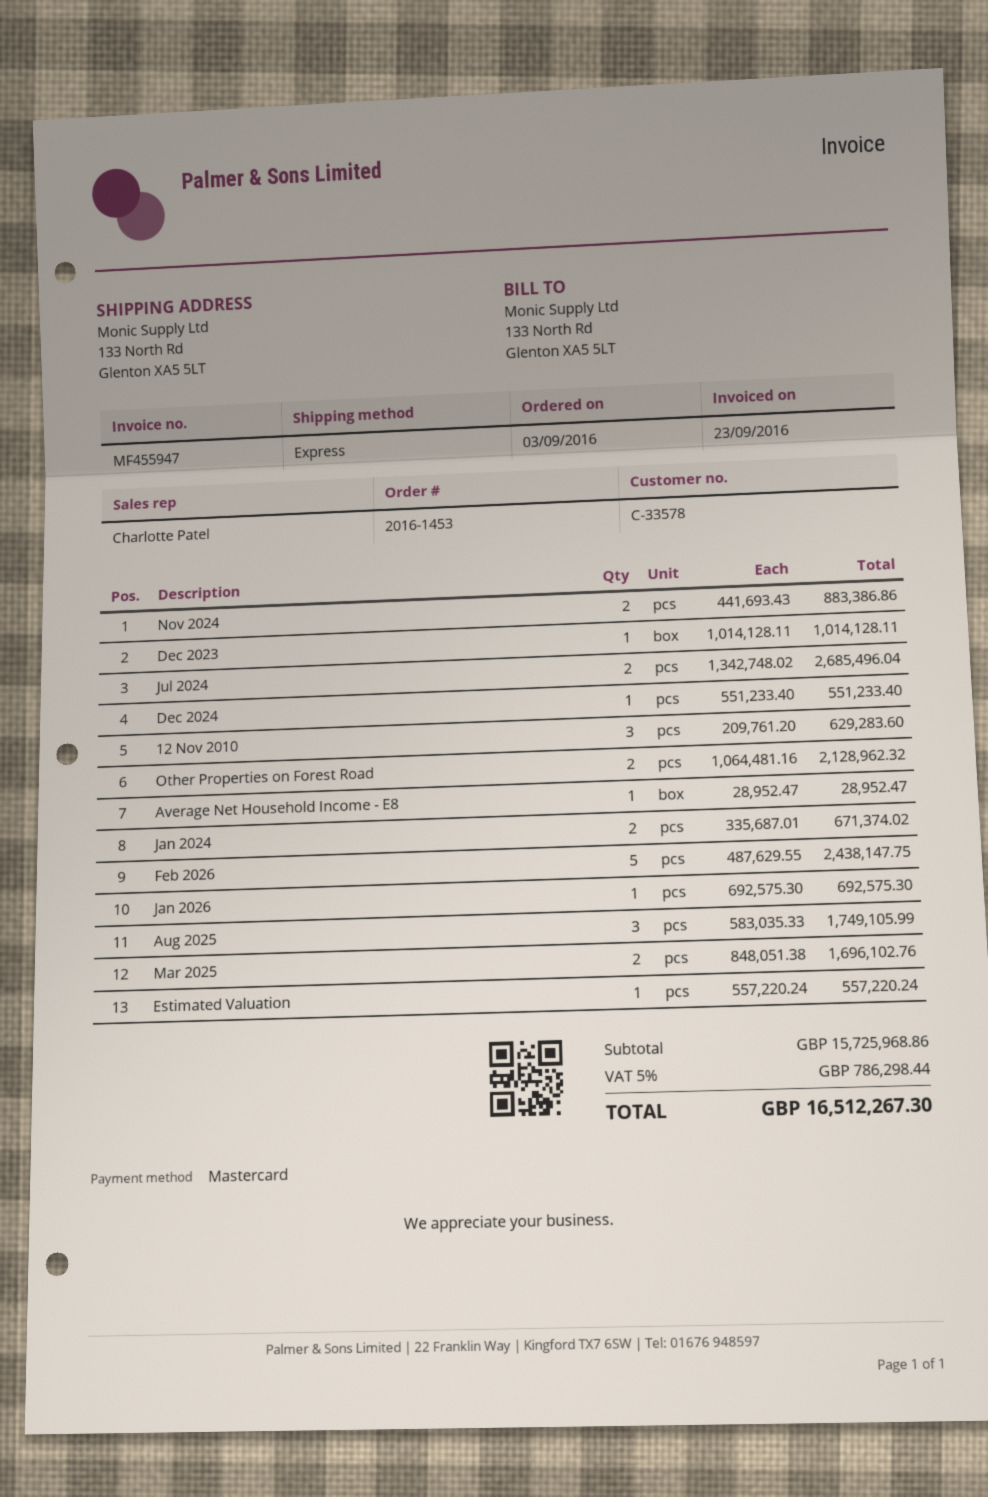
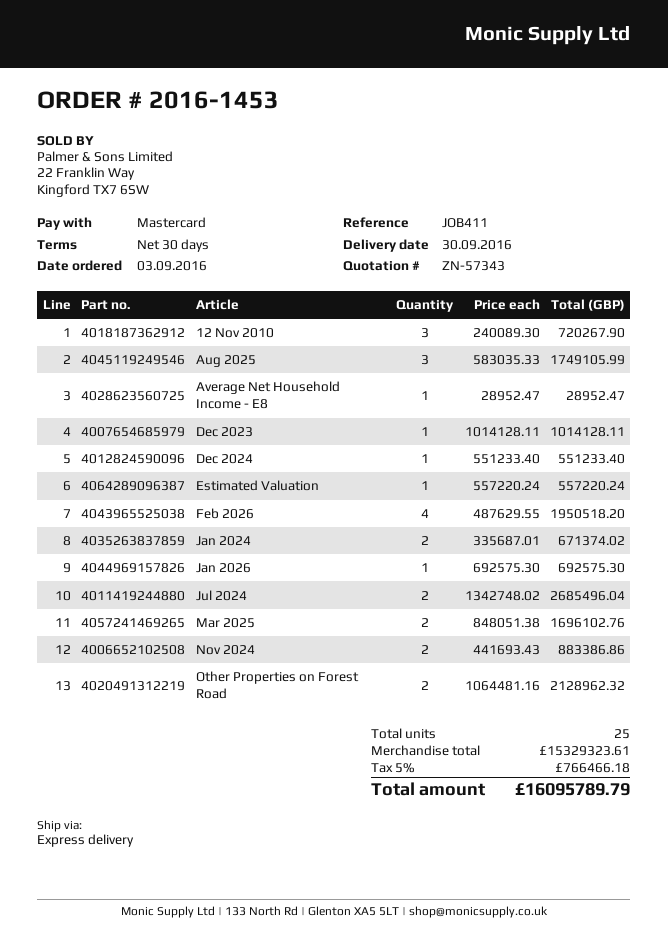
12 Nov 2010: 3 x 209761.20 = 629283.60 -> 3 x 240089.30 = 720267.90
Feb 2026: 5 x 487629.55 = 2438147.75 -> 4 x 487629.55 = 1950518.20
subtotal: 15725968.86 -> 15329323.61
tax: 5% = 786298.44 -> 5% = 766466.18
total: 16512267.30 -> 16095789.79

